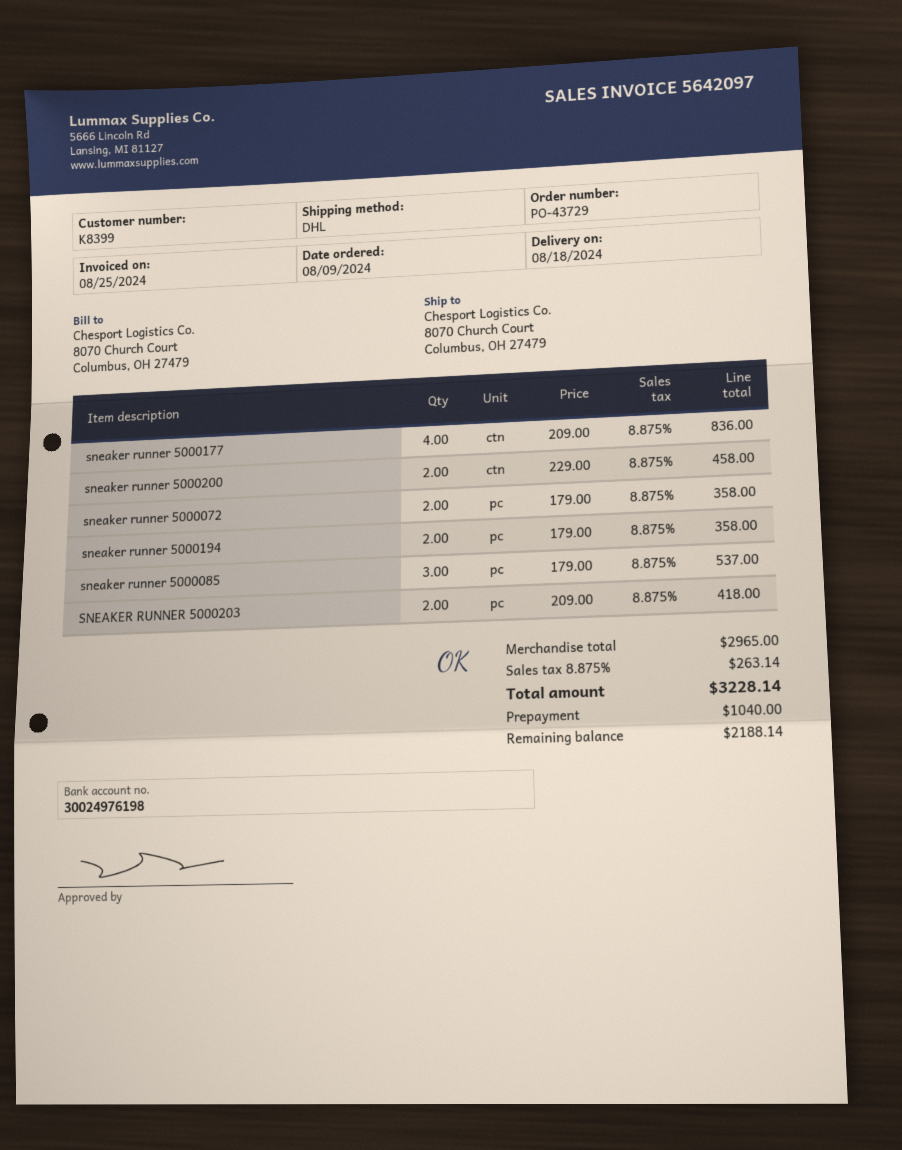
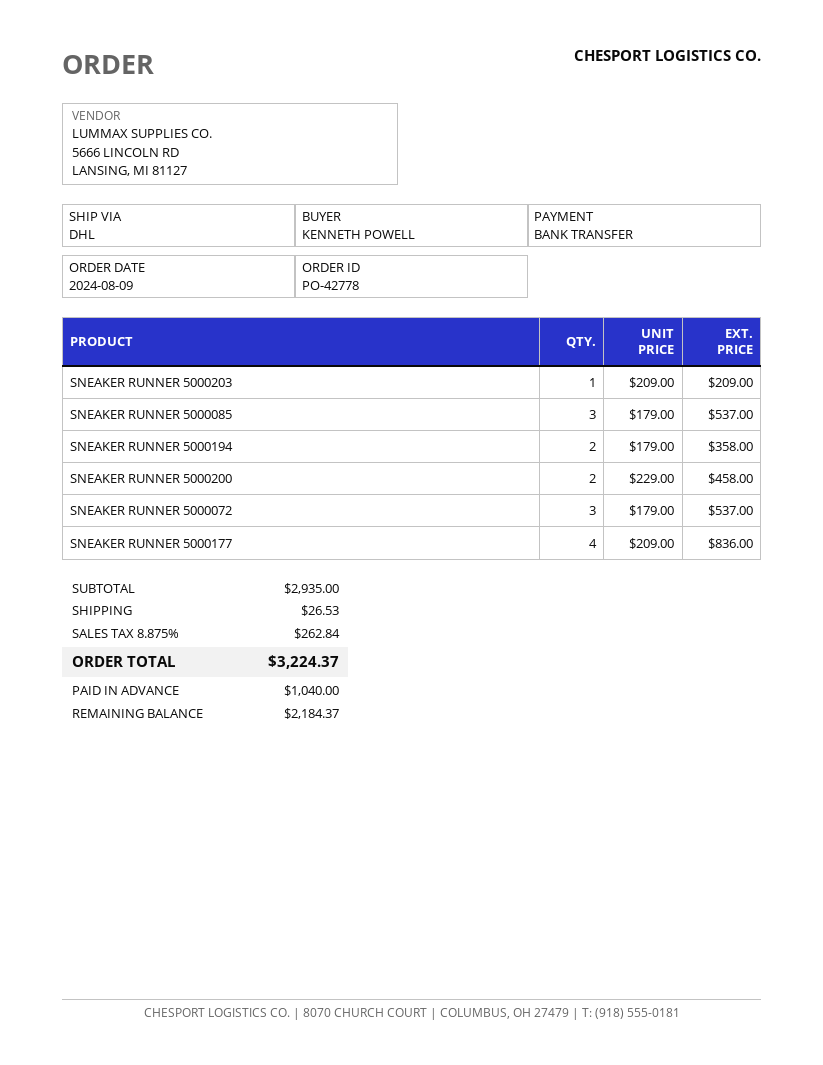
order number: PO-43729 -> PO-42778
sneaker runner 5000072: 2 x 179.00 = 358.00 -> 3 x 179.00 = 537.00
SNEAKER RUNNER 5000203: 2 x 209.00 = 418.00 -> 1 x 209.00 = 209.00
subtotal: 2965.00 -> 2935.00
shipping: none -> 26.53
tax: 8.875% = 263.14 -> 8.875% = 262.84
total: 3228.14 -> 3224.37
balance: 2188.14 -> 2184.37

